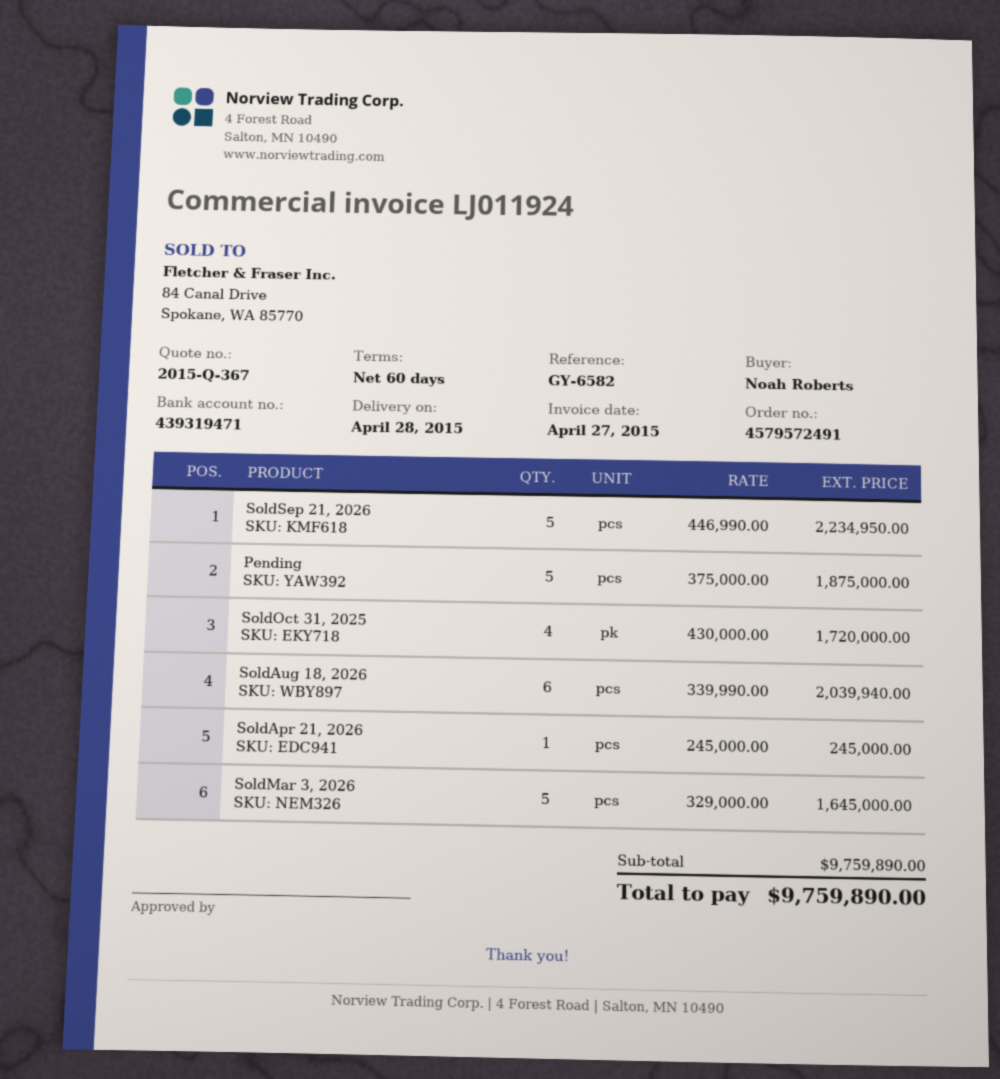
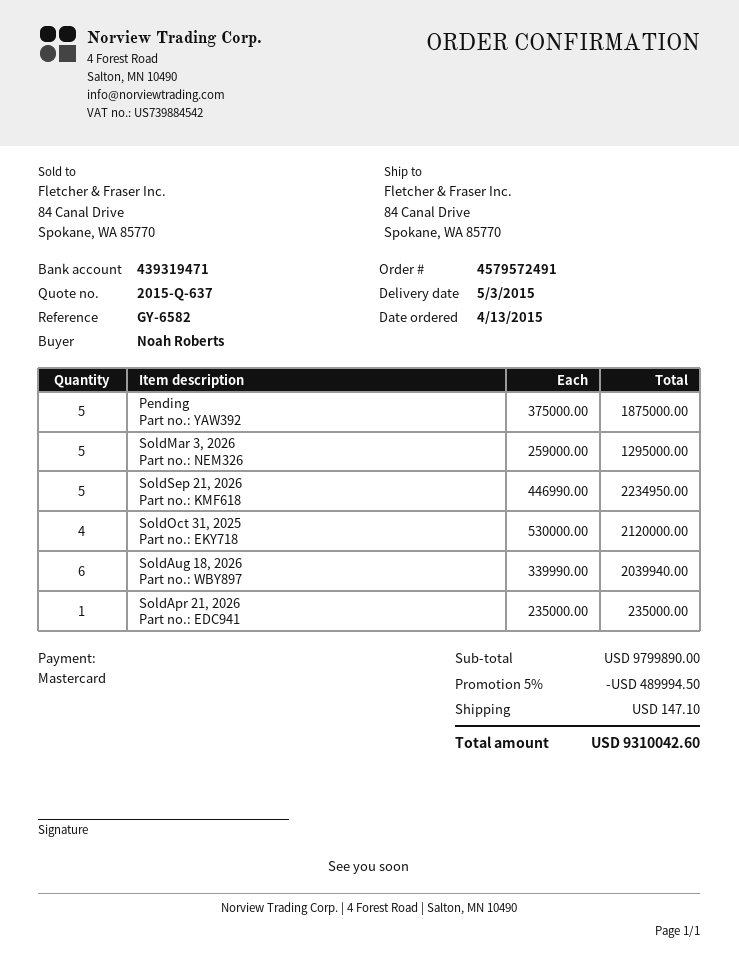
quote number: 2015-Q-367 -> 2015-Q-637
delivery date: 2015-04-28 -> 2015-05-03
SoldOct 31, 2025: 4 x 430000.00 = 1720000.00 -> 4 x 530000.00 = 2120000.00
SoldApr 21, 2026: 1 x 245000.00 = 245000.00 -> 1 x 235000.00 = 235000.00
SoldMar 3, 2026: 5 x 329000.00 = 1645000.00 -> 5 x 259000.00 = 1295000.00
subtotal: 9759890.00 -> 9799890.00
discount: none -> 5% = 489994.50
shipping: none -> 147.10
total: 9759890.00 -> 9310042.60

